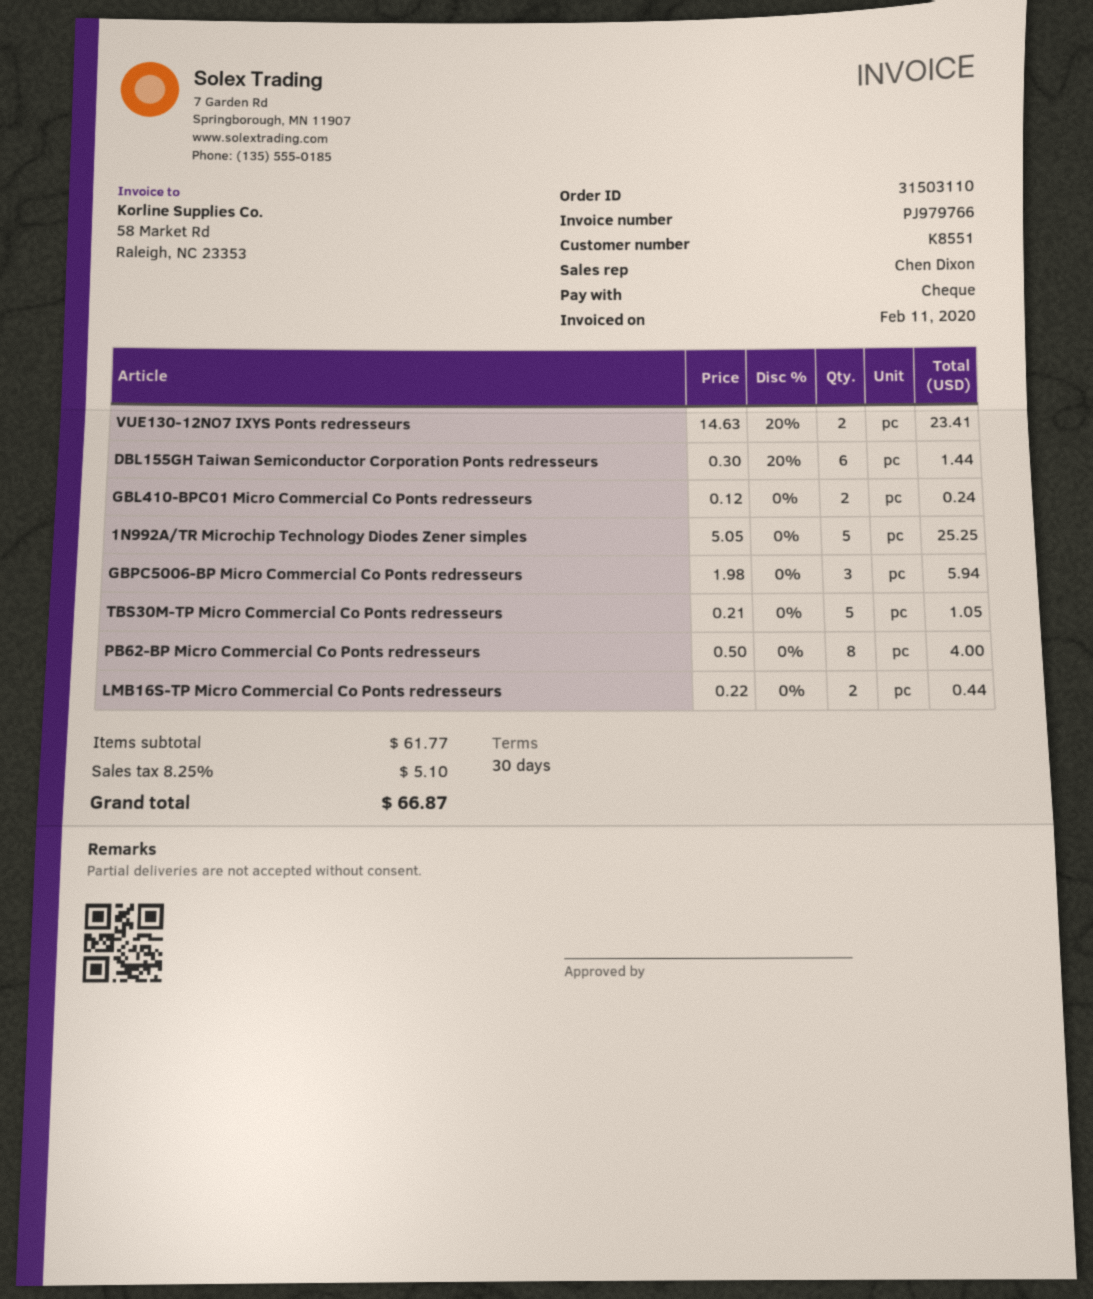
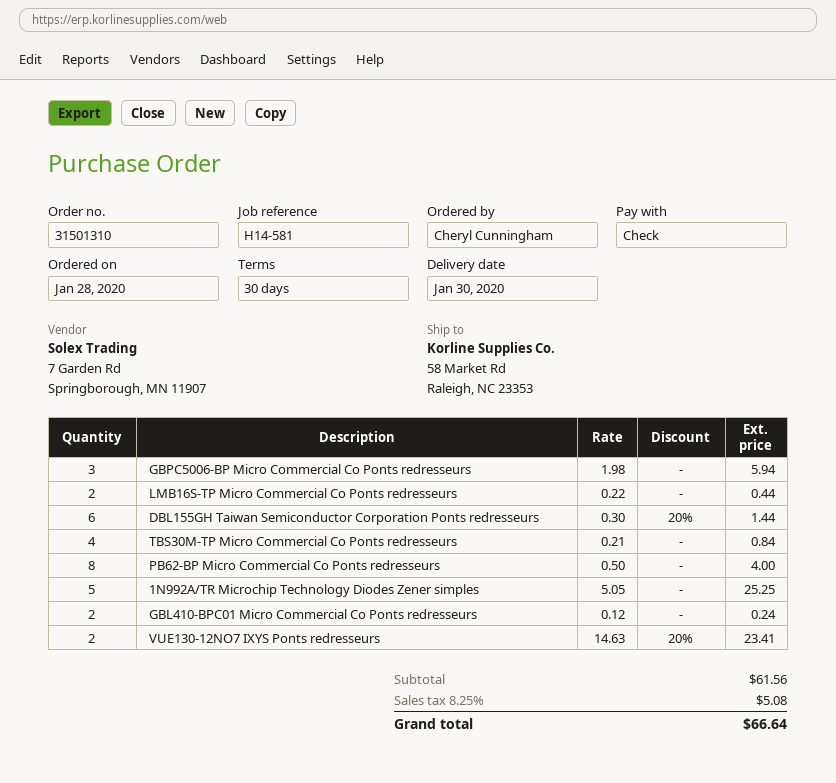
order number: 31503110 -> 31501310
TBS30M-TP Micro Commercial Co Ponts redresseurs: 5 x 0.21 = 1.05 -> 4 x 0.21 = 0.84
subtotal: 61.77 -> 61.56
tax: 8.25% = 5.10 -> 8.25% = 5.08
total: 66.87 -> 66.64

